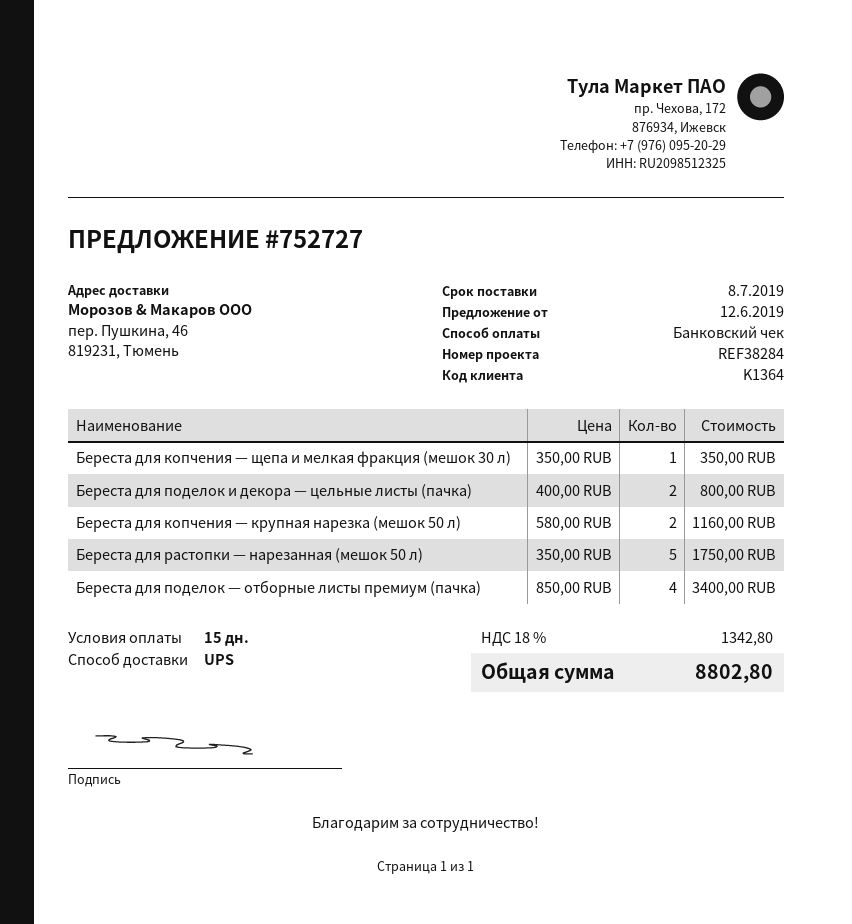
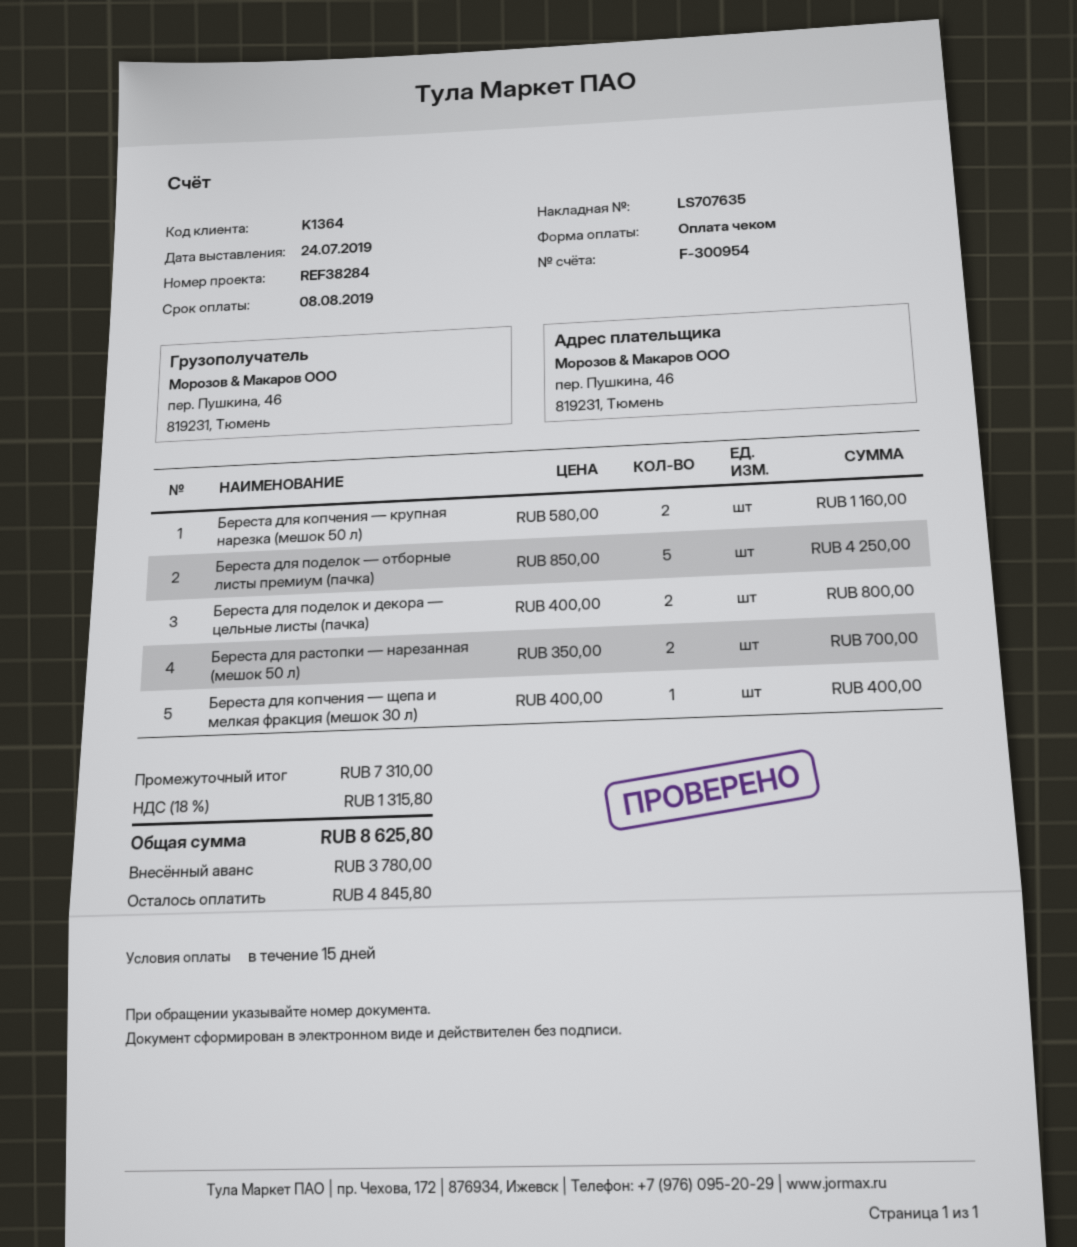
Береста для копчения — щепа и мелкая фракция (мешок 30 л): 1 x 350.00 = 350.00 -> 1 x 400.00 = 400.00
Береста для растопки — нарезанная (мешок 50 л): 5 x 350.00 = 1750.00 -> 2 x 350.00 = 700.00
Береста для поделок — отборные листы премиум (пачка): 4 x 850.00 = 3400.00 -> 5 x 850.00 = 4250.00
tax: 18% = 1342.80 -> 18% = 1315.80
total: 8802.80 -> 8625.80

